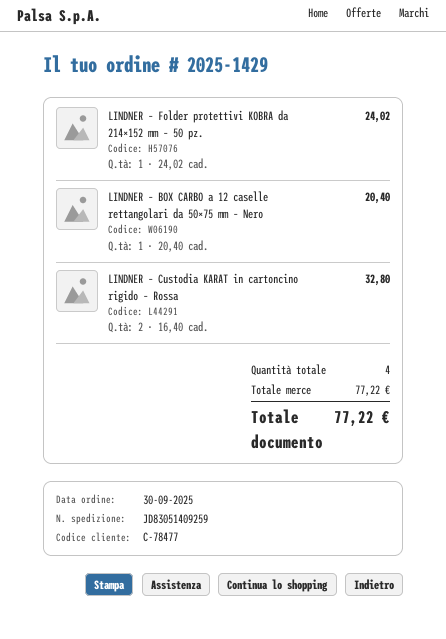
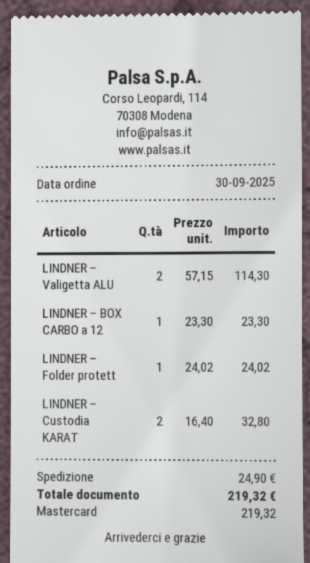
LINDNER – BOX CARBO a 12 caselle rettangolari da 50×75 mm – Nero: 1 x 20.40 = 20.40 -> 1 x 23.30 = 23.30
LINDNER – Valigetta ALU: none -> 2 x 57.15 = 114.30
shipping: none -> 24.90
total: 77.22 -> 219.32

